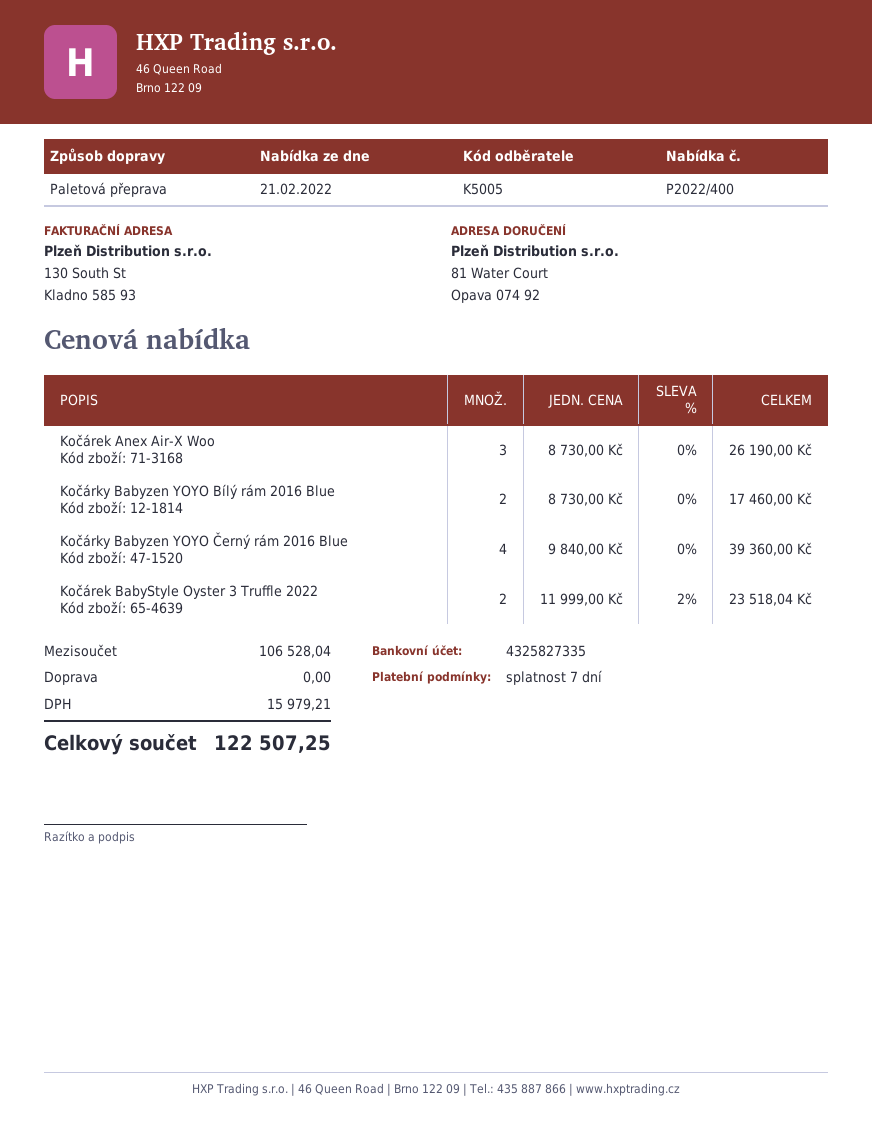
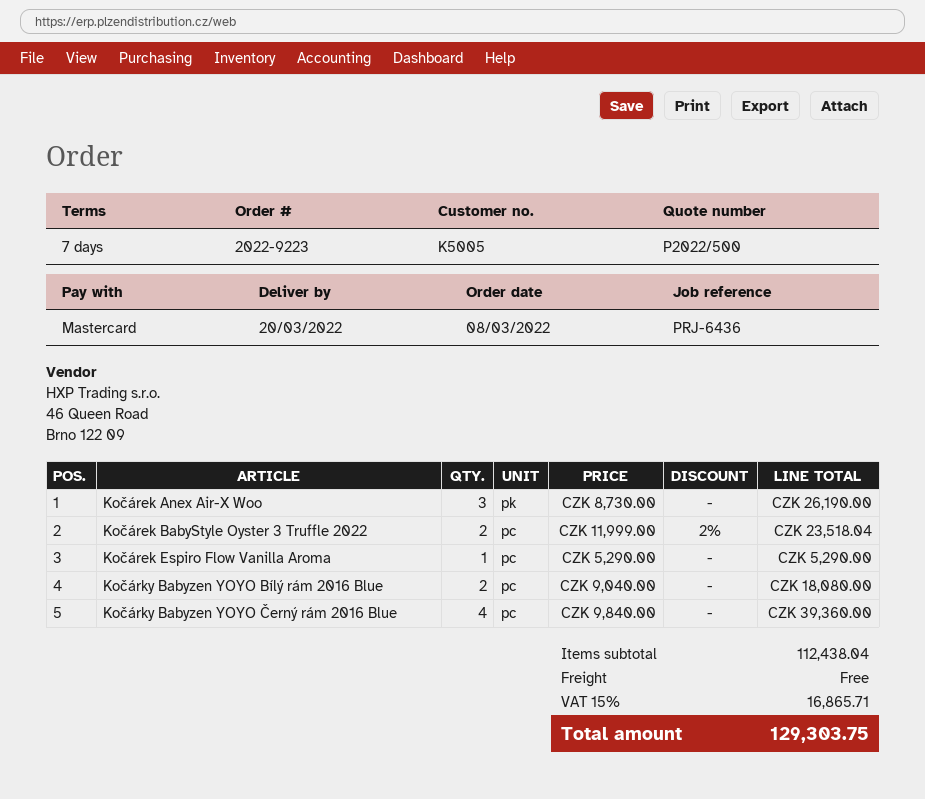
quote number: P2022/400 -> P2022/500
Kočárky Babyzen YOYO Bílý rám 2016 Blue: 2 x 8730.00 = 17460.00 -> 2 x 9040.00 = 18080.00
Kočárek Espiro Flow Vanilla Aroma: none -> 1 x 5290.00 = 5290.00
subtotal: 106528.04 -> 112438.04
tax: 15979.21 -> 16865.71
total: 122507.25 -> 129303.75

